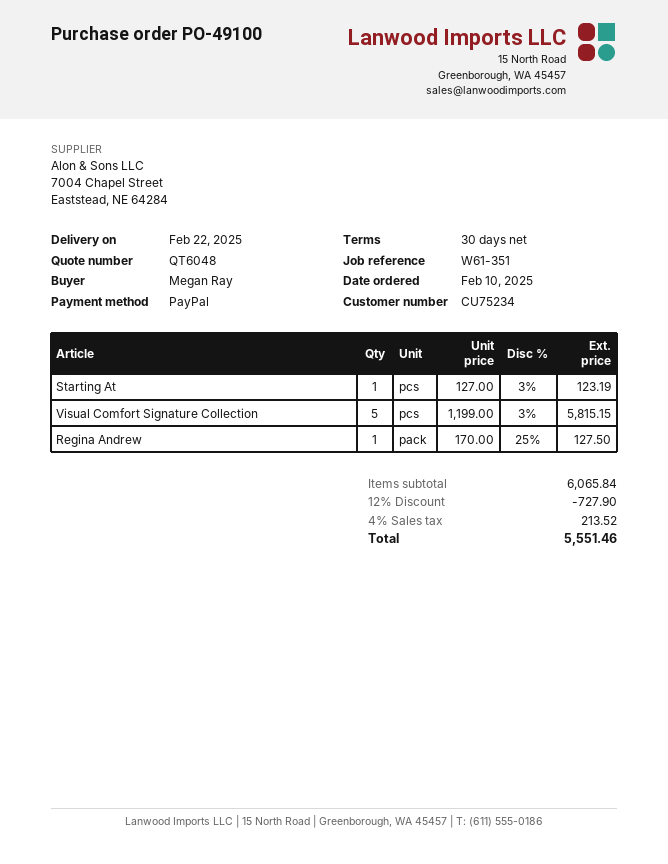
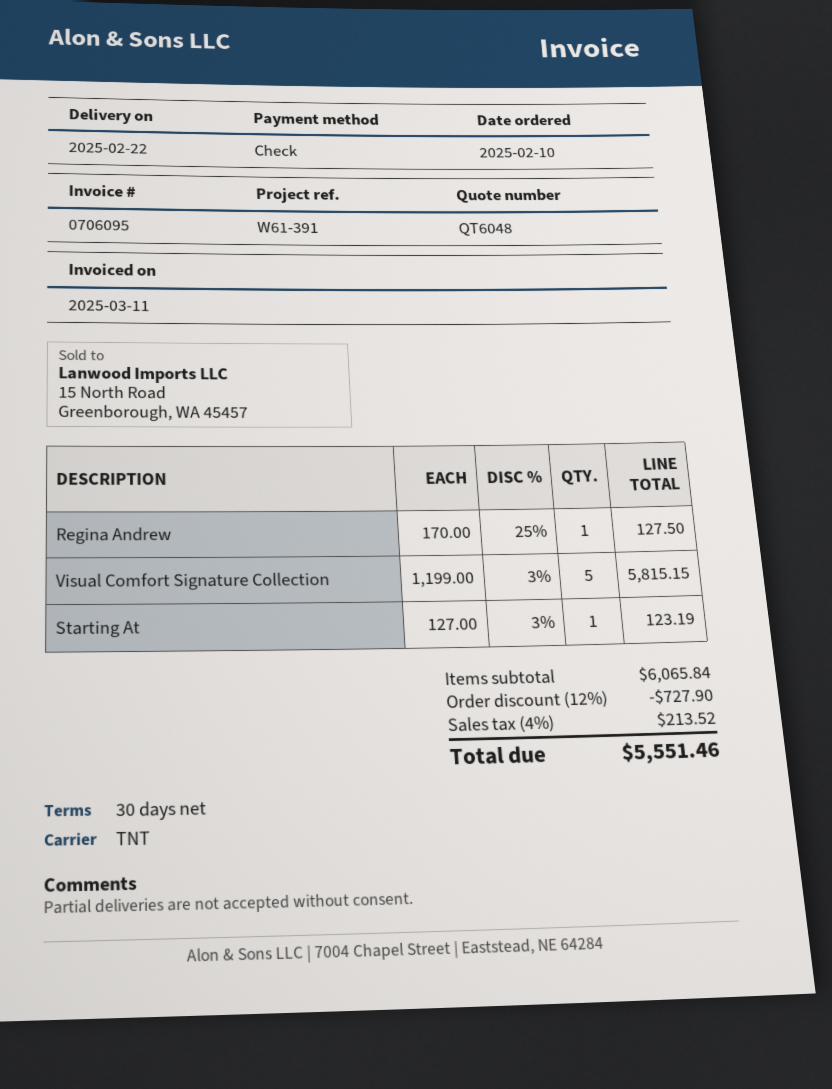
reference: W61-351 -> W61-391
payment method: PayPal -> cheque

